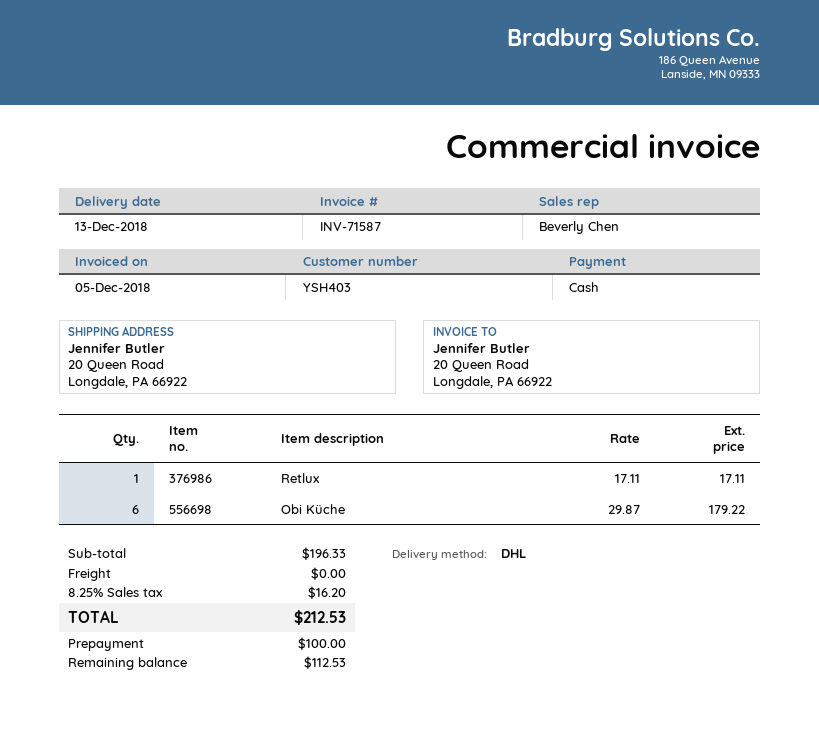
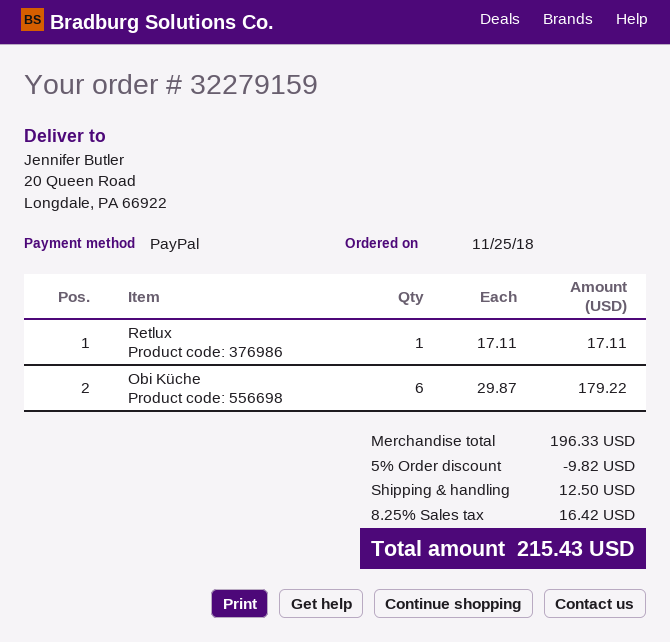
payment method: cash -> PayPal
discount: none -> 5% = 9.82
shipping: 0.00 -> 12.50
tax: 8.25% = 16.20 -> 8.25% = 16.42
total: 212.53 -> 215.43

